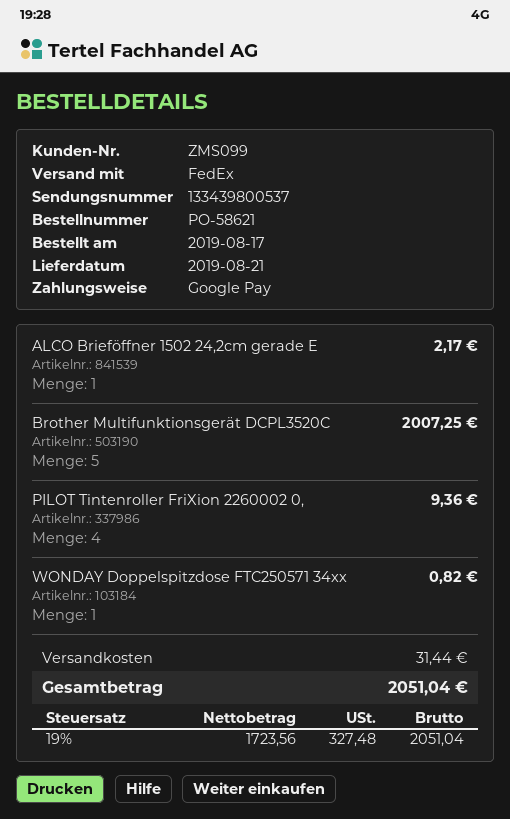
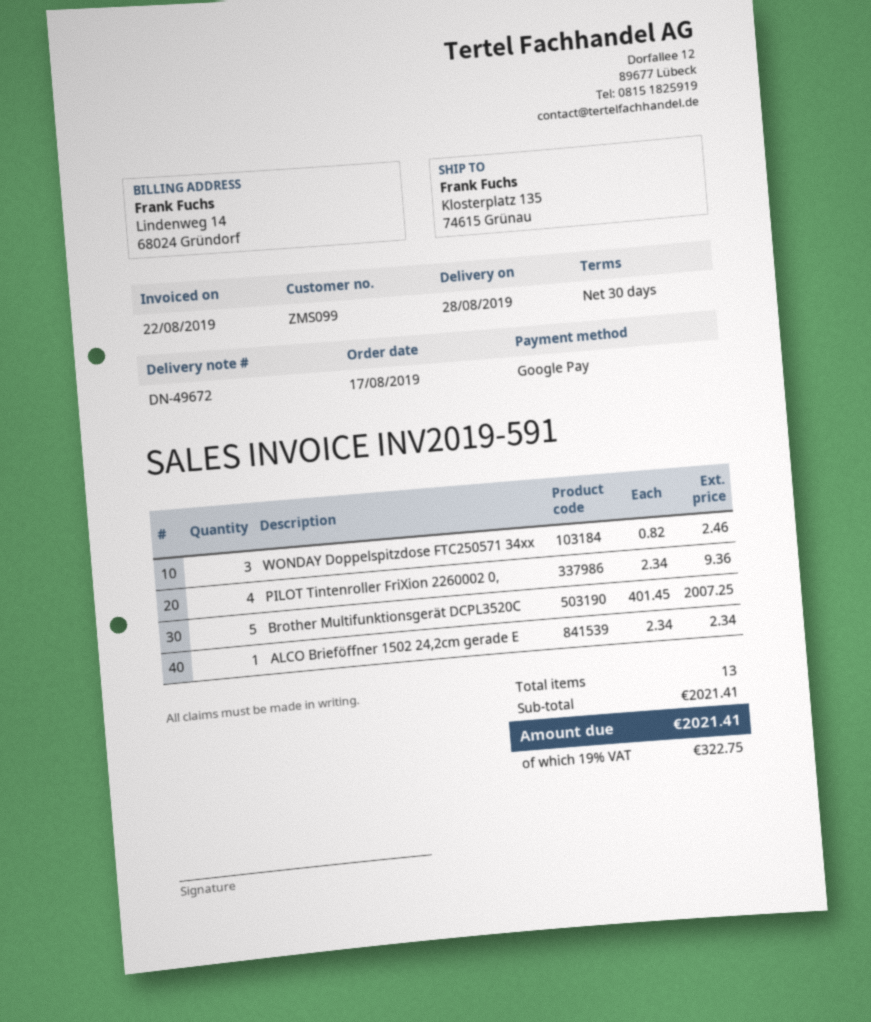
delivery date: 2019-08-21 -> 2019-08-28
ALCO Brieföffner 1502 24,2cm gerade E: 1 for 2.17 -> 1 for 2.34
WONDAY Doppelspitzdose FTC250571 34xx: 1 for 0.82 -> 3 for 2.46
shipping: 31.44 -> none
tax: 19% = 327.48 -> 19% = 322.75
total: 2051.04 -> 2021.41

